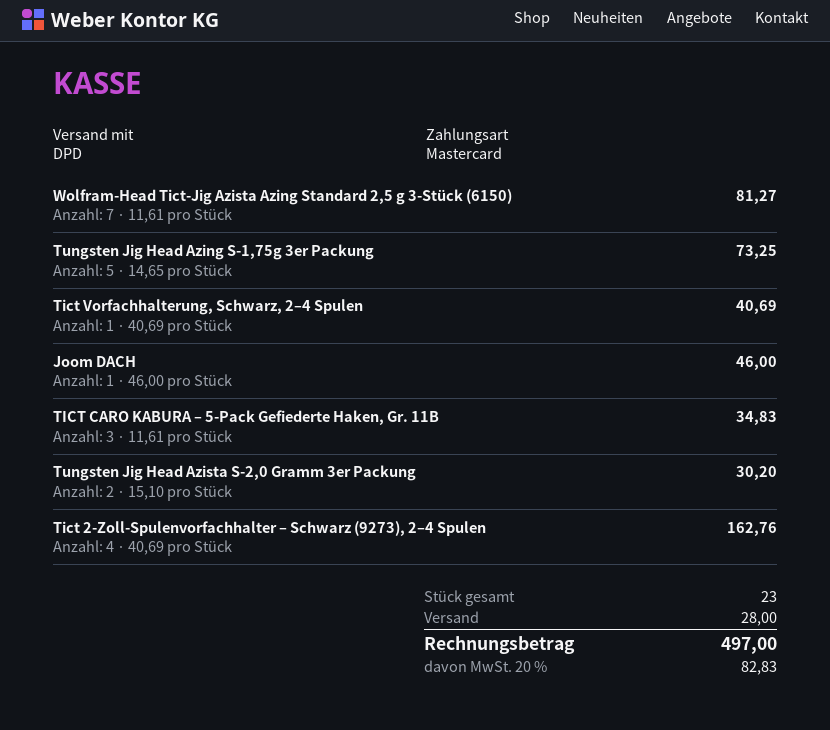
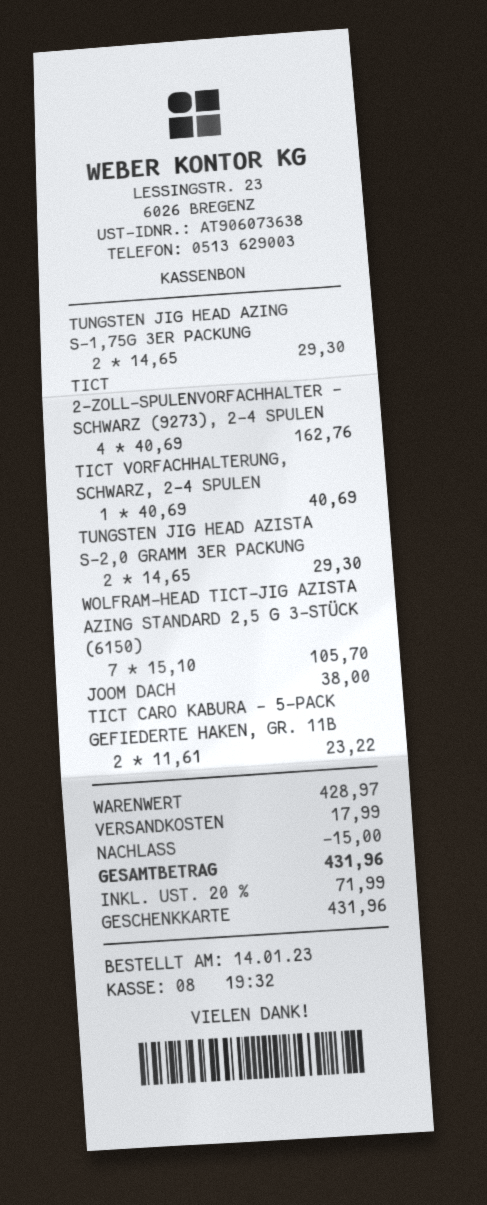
payment method: Mastercard -> gift card
Wolfram‑Head Tict‑Jig Azista Azing Standard 2,5 g 3‑Stück (6150): 7 x 11.61 = 81.27 -> 7 x 15.10 = 105.70
Tungsten Jig Head Azing S-1,75g 3er Packung: 5 x 14.65 = 73.25 -> 2 x 14.65 = 29.30
Joom DACH: 1 x 46.00 = 46.00 -> 1 x 38.00 = 38.00
TICT CARO KABURA – 5‑Pack Gefiederte Haken, Gr. 11B: 3 x 11.61 = 34.83 -> 2 x 11.61 = 23.22
Tungsten Jig Head Azista S-2,0 Gramm 3er Packung: 2 x 15.10 = 30.20 -> 2 x 14.65 = 29.30
discount: none -> 15.00
shipping: 28.00 -> 17.99
tax: 20% = 82.83 -> 20% = 71.99
total: 497.00 -> 431.96

